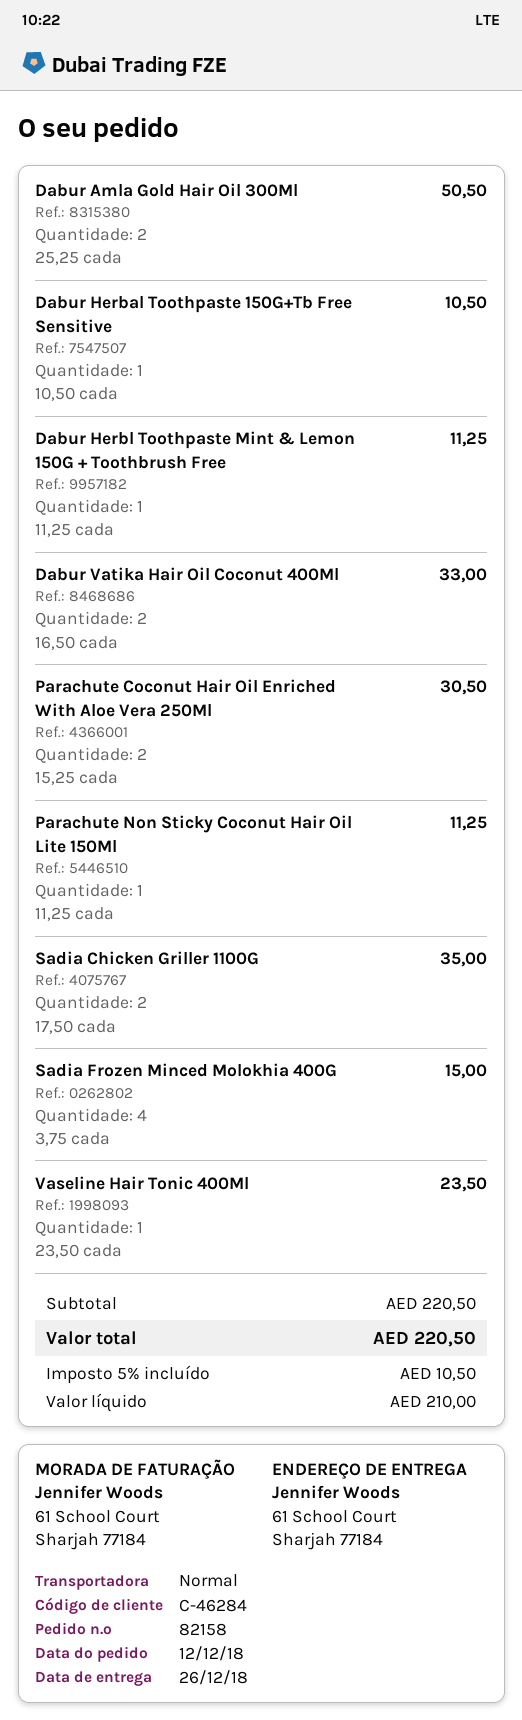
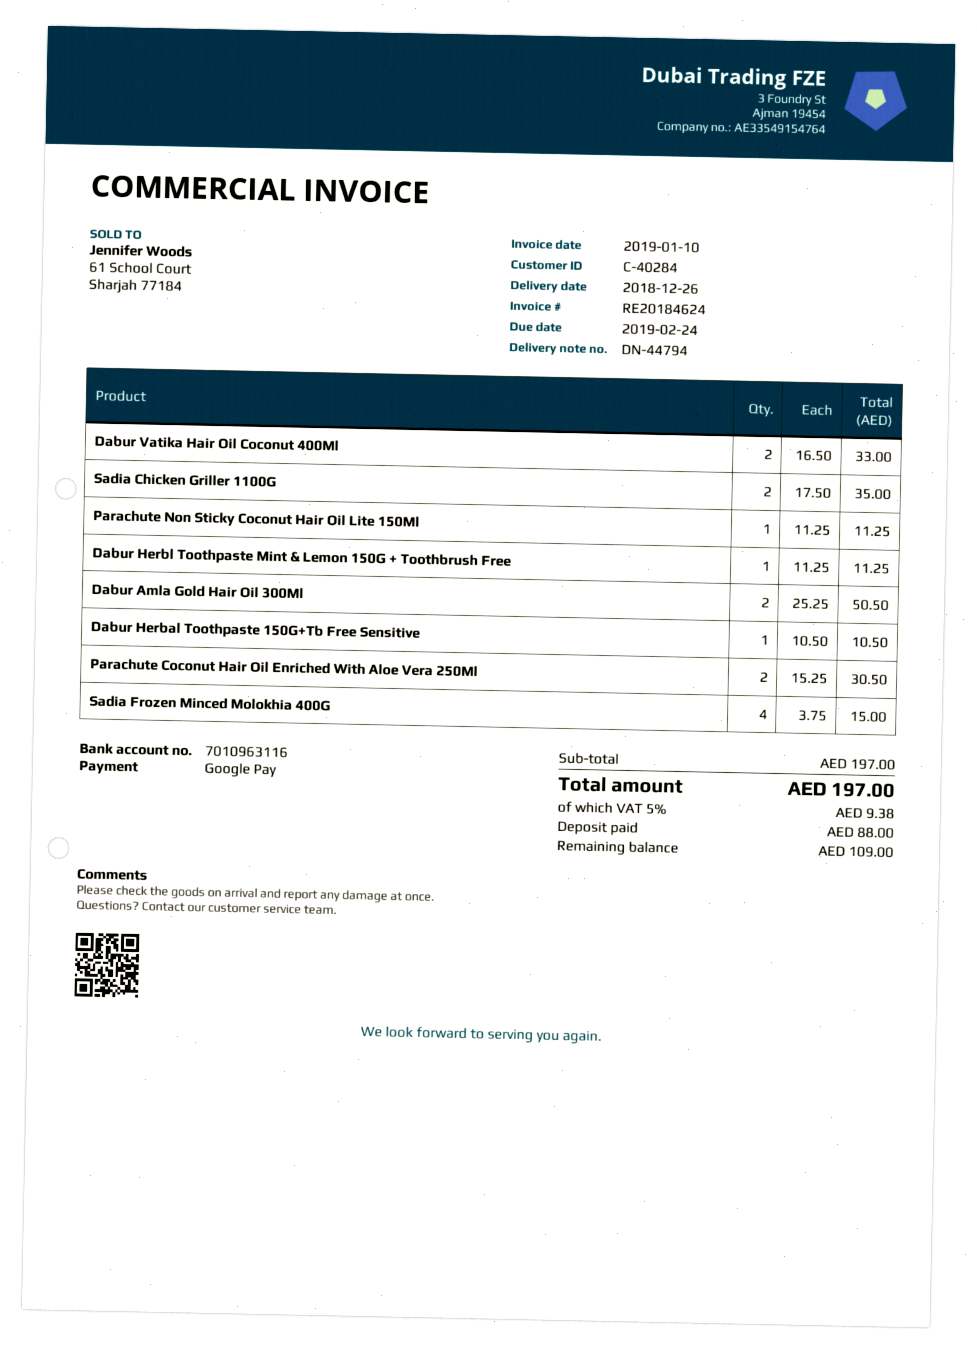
customer number: C-46284 -> C-40284
Vaseline Hair Tonic 400Ml: 1 x 23.50 = 23.50 -> none
subtotal: 220.50 -> 197.00
tax: 5% = 10.50 -> 5% = 9.38
total: 220.50 -> 197.00

